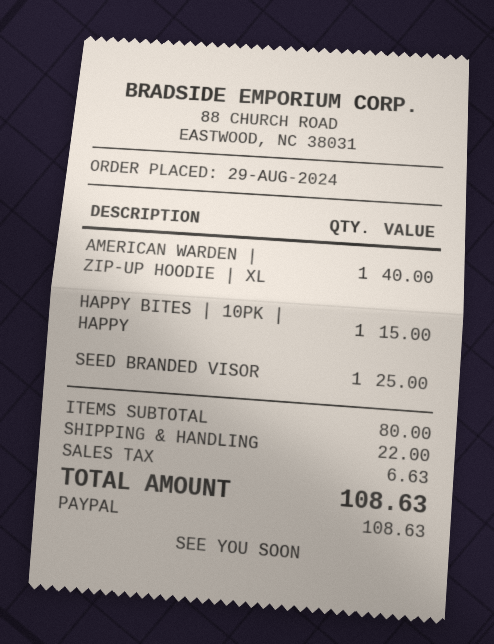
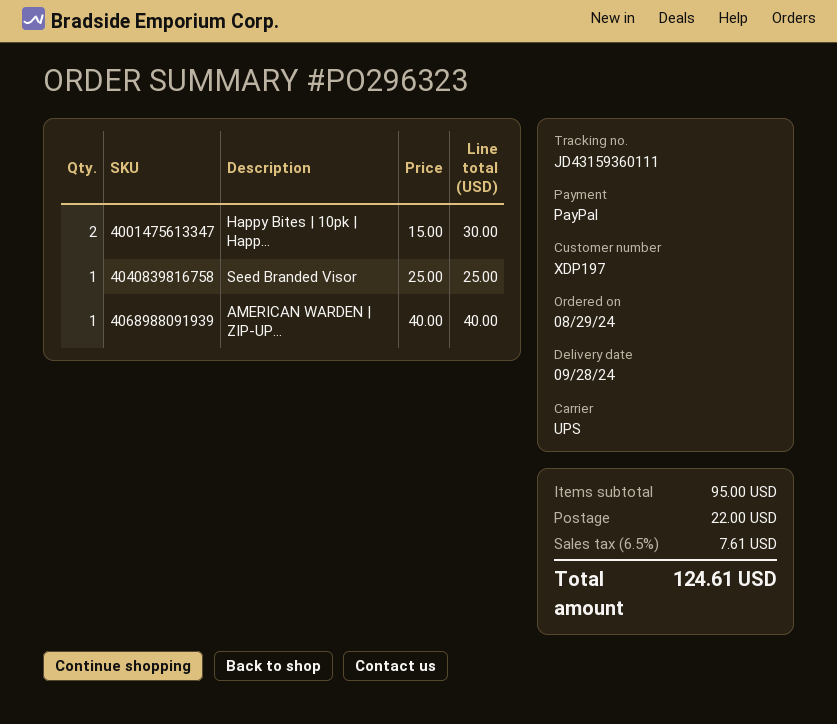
HAPPY BITES | 10PK | HAPPY: 1 for 15.00 -> 2 for 30.00
subtotal: 80.00 -> 95.00
tax: 6.63 -> 7.61
total: 108.63 -> 124.61

